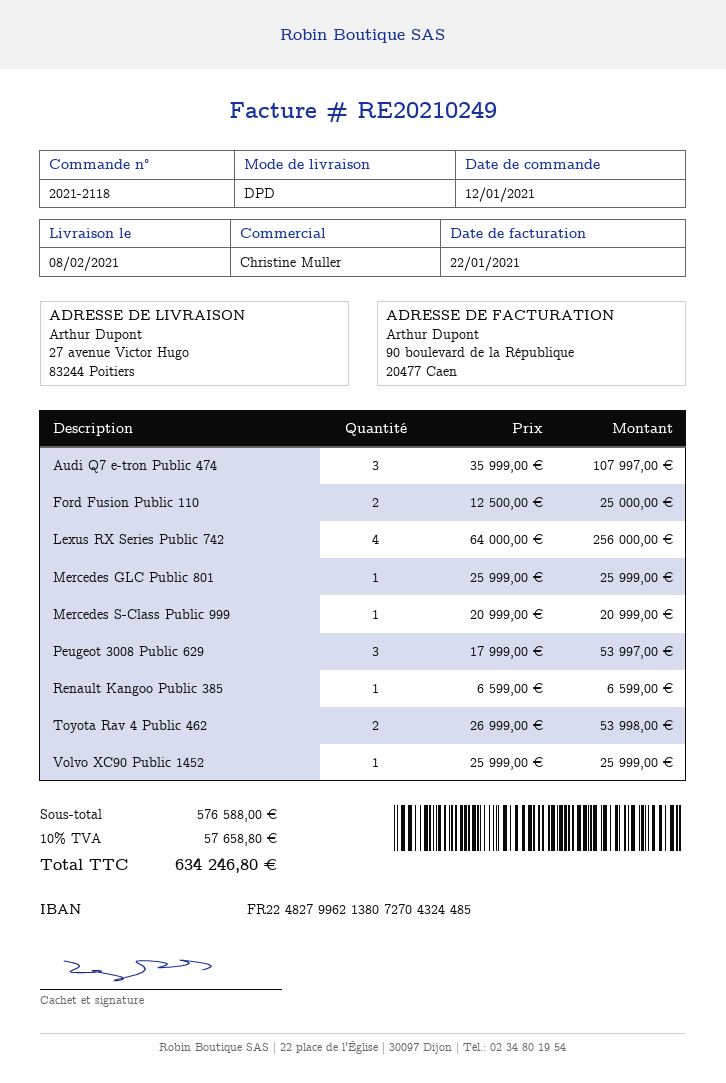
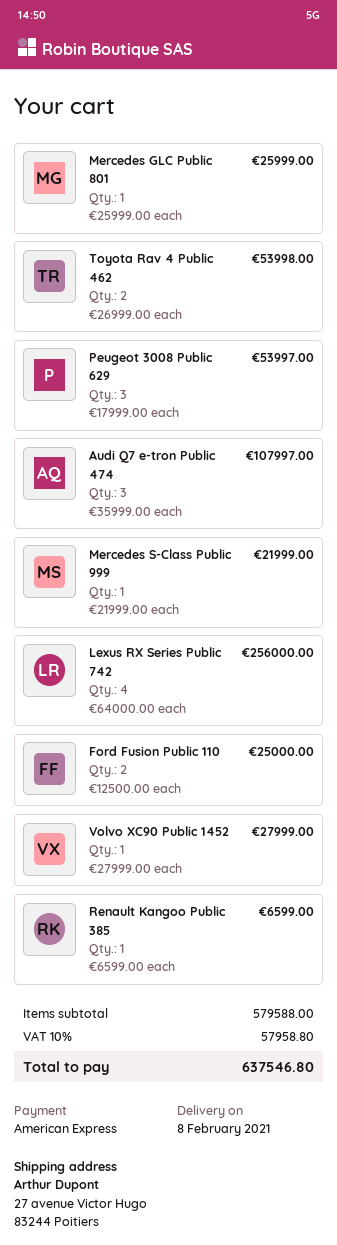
Mercedes S-Class Public 999: 1 x 20999.00 = 20999.00 -> 1 x 21999.00 = 21999.00
Volvo XC90 Public 1452: 1 x 25999.00 = 25999.00 -> 1 x 27999.00 = 27999.00
subtotal: 576588.00 -> 579588.00
tax: 10% = 57658.80 -> 10% = 57958.80
total: 634246.80 -> 637546.80

